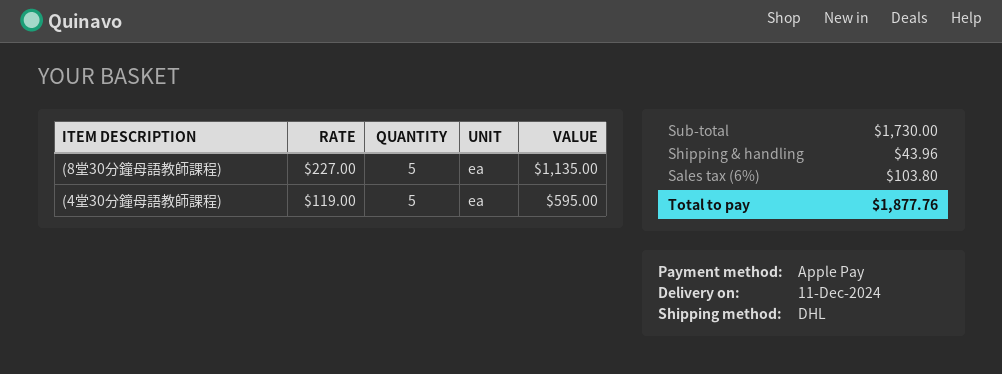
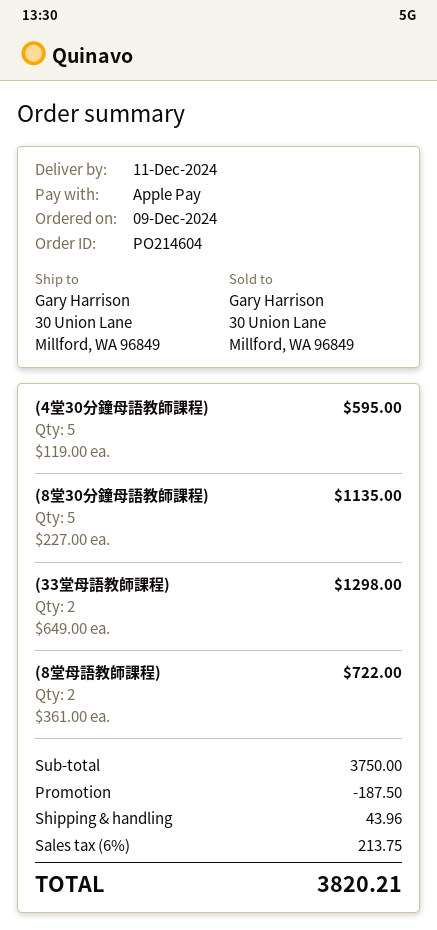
(33堂母語教師課程): none -> 2 x 649.00 = 1298.00
(8堂母語教師課程): none -> 2 x 361.00 = 722.00
subtotal: 1730.00 -> 3750.00
discount: none -> 187.50
tax: 6% = 103.80 -> 6% = 213.75
total: 1877.76 -> 3820.21

